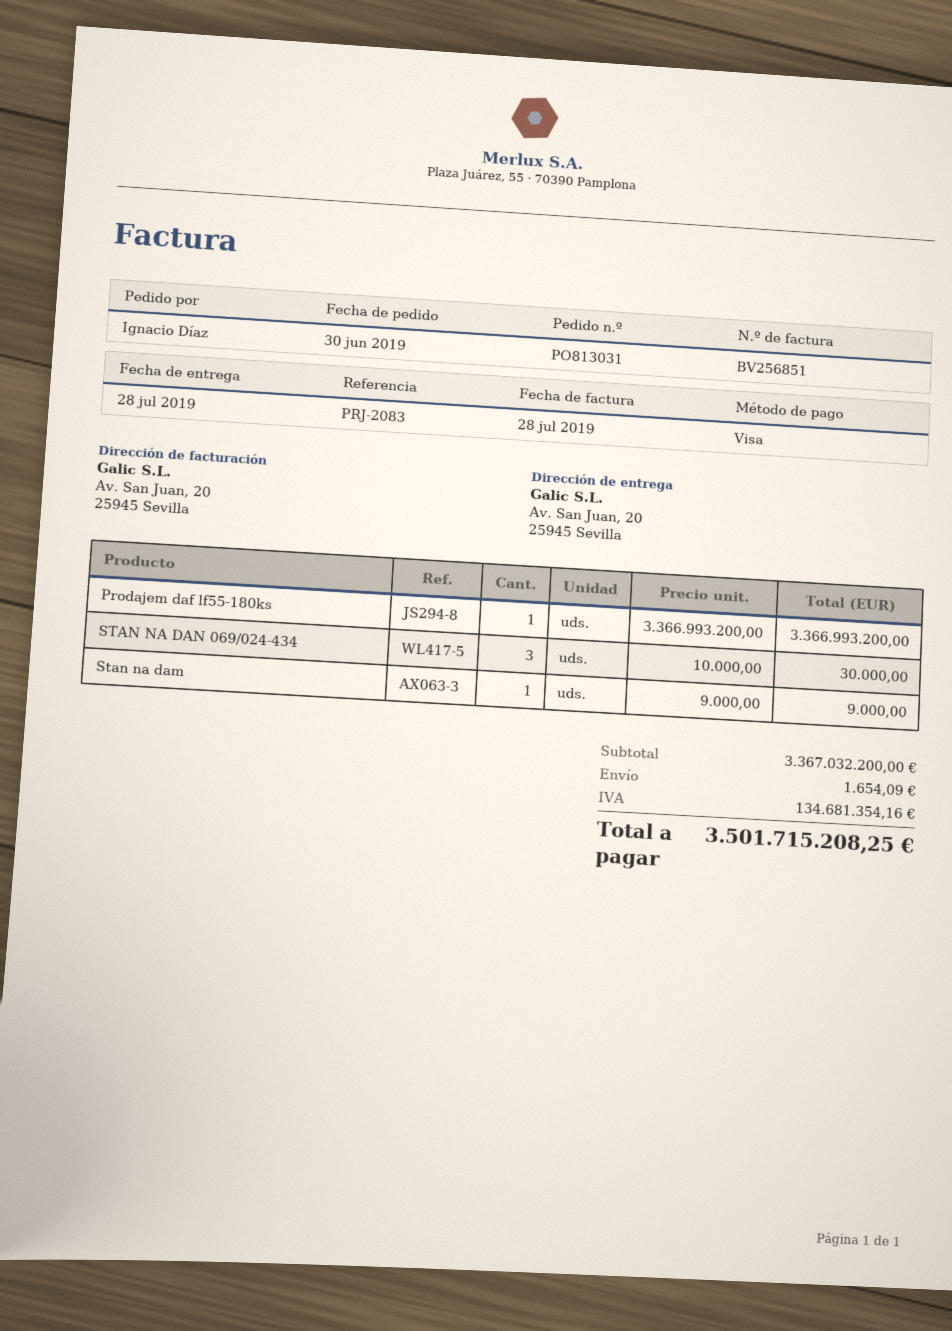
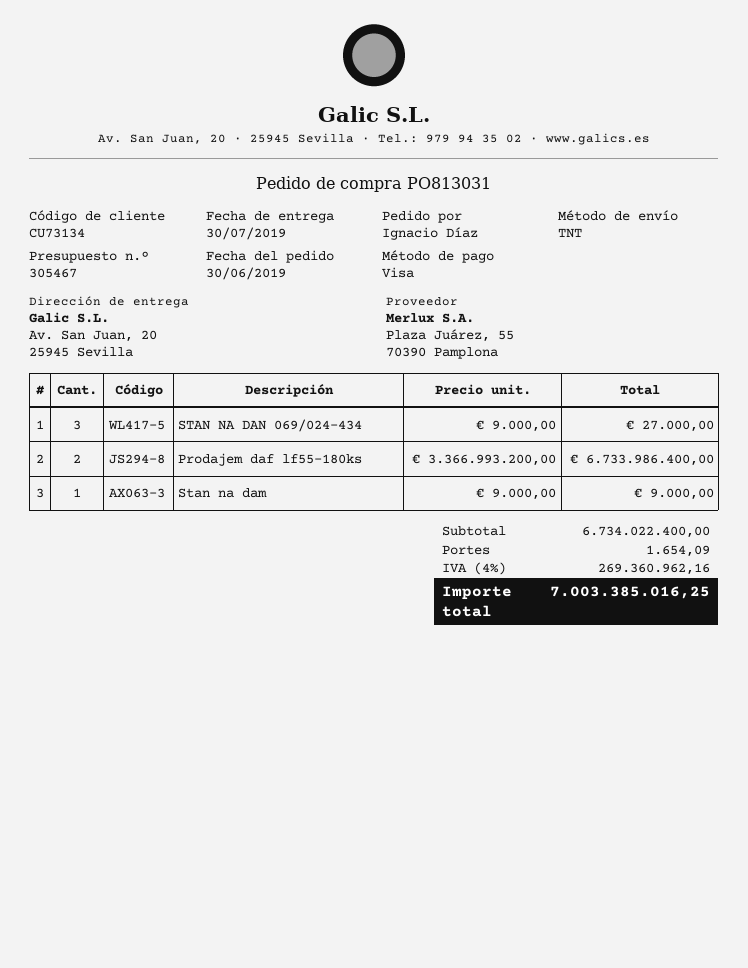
delivery date: 2019-07-28 -> 2019-07-30
Prodajem daf lf55-180ks: 1 x 3366993200.00 = 3366993200.00 -> 2 x 3366993200.00 = 6733986400.00
STAN NA DAN 069/024-434: 3 x 10000.00 = 30000.00 -> 3 x 9000.00 = 27000.00
subtotal: 3367032200.00 -> 6734022400.00
tax: 134681354.16 -> 269360962.16
total: 3501715208.25 -> 7003385016.25

